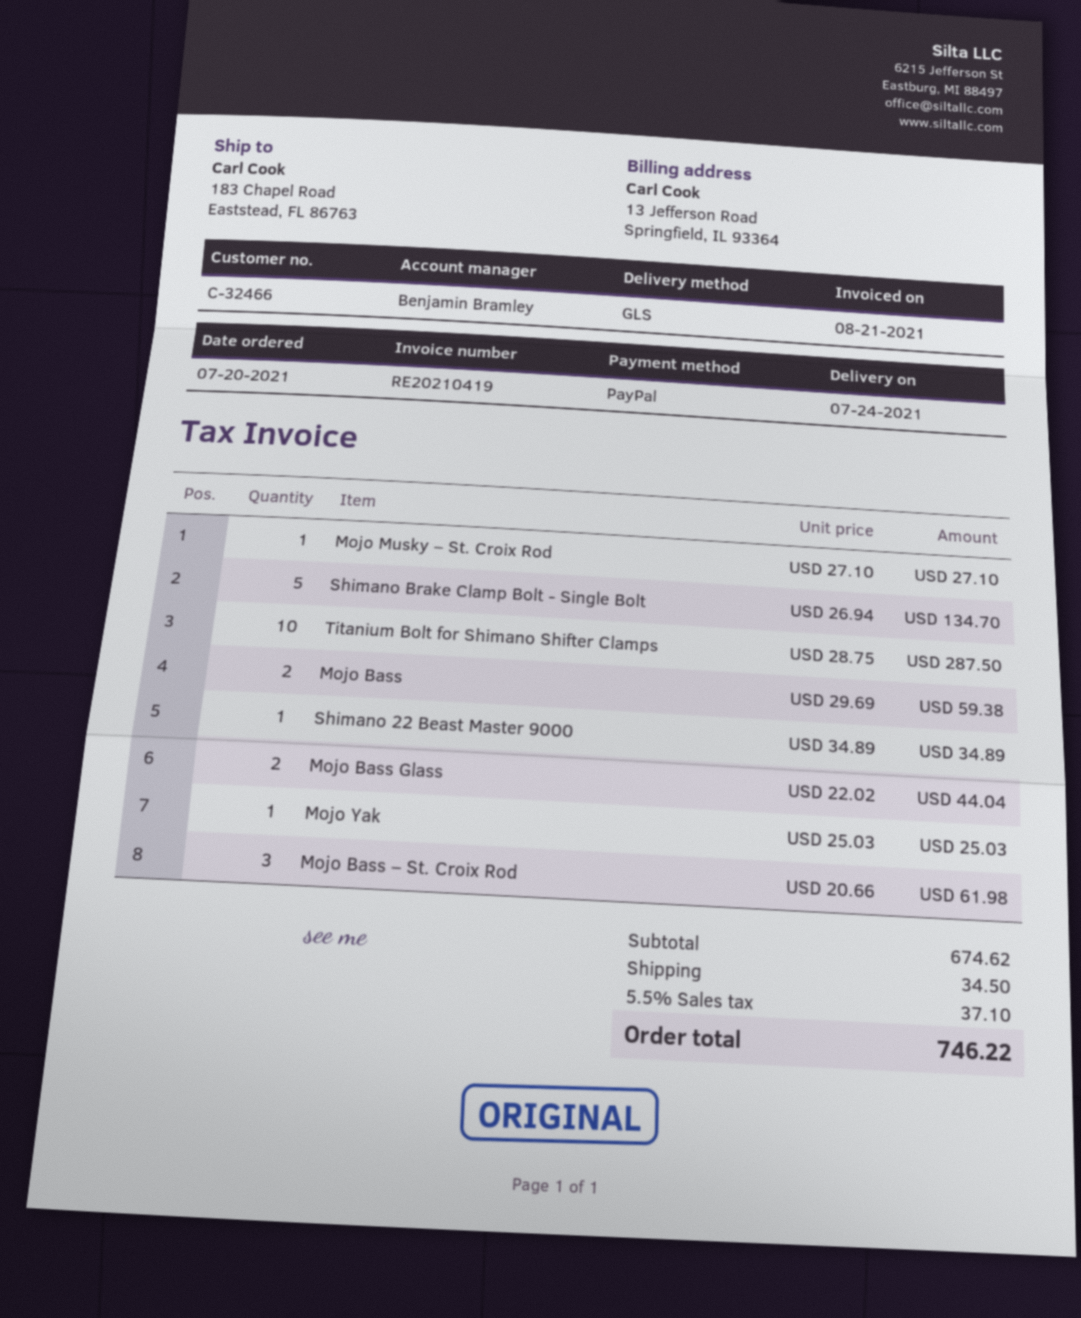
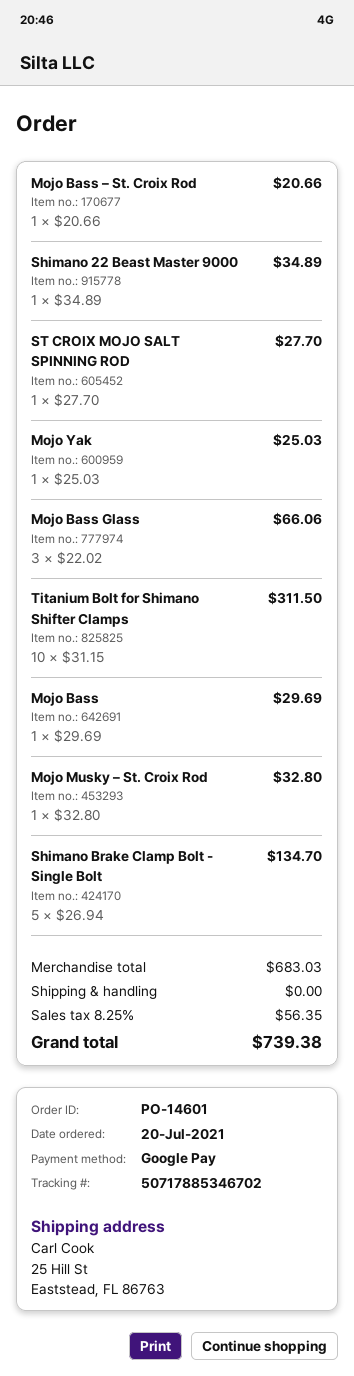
payment method: PayPal -> Google Pay
ship to: 183 Chapel Road, Eaststead, FL 86763 -> 25 Hill St, Eaststead, FL 86763
Mojo Musky – St. Croix Rod: 1 x 27.10 = 27.10 -> 1 x 32.80 = 32.80
Titanium Bolt for Shimano Shifter Clamps: 10 x 28.75 = 287.50 -> 10 x 31.15 = 311.50
Mojo Bass: 2 x 29.69 = 59.38 -> 1 x 29.69 = 29.69
Mojo Bass Glass: 2 x 22.02 = 44.04 -> 3 x 22.02 = 66.06
Mojo Bass – St. Croix Rod: 3 x 20.66 = 61.98 -> 1 x 20.66 = 20.66
ST CROIX MOJO SALT SPINNING ROD: none -> 1 x 27.70 = 27.70
subtotal: 674.62 -> 683.03
shipping: 34.50 -> 0.00
tax: 5.5% = 37.10 -> 8.25% = 56.35
total: 746.22 -> 739.38

